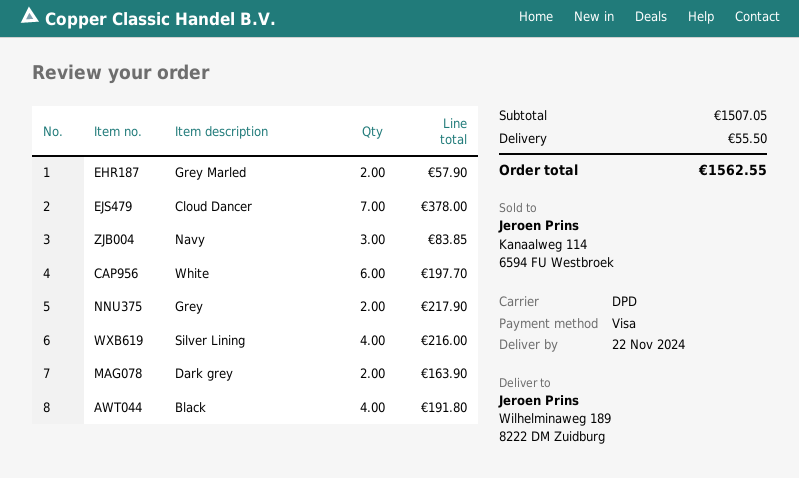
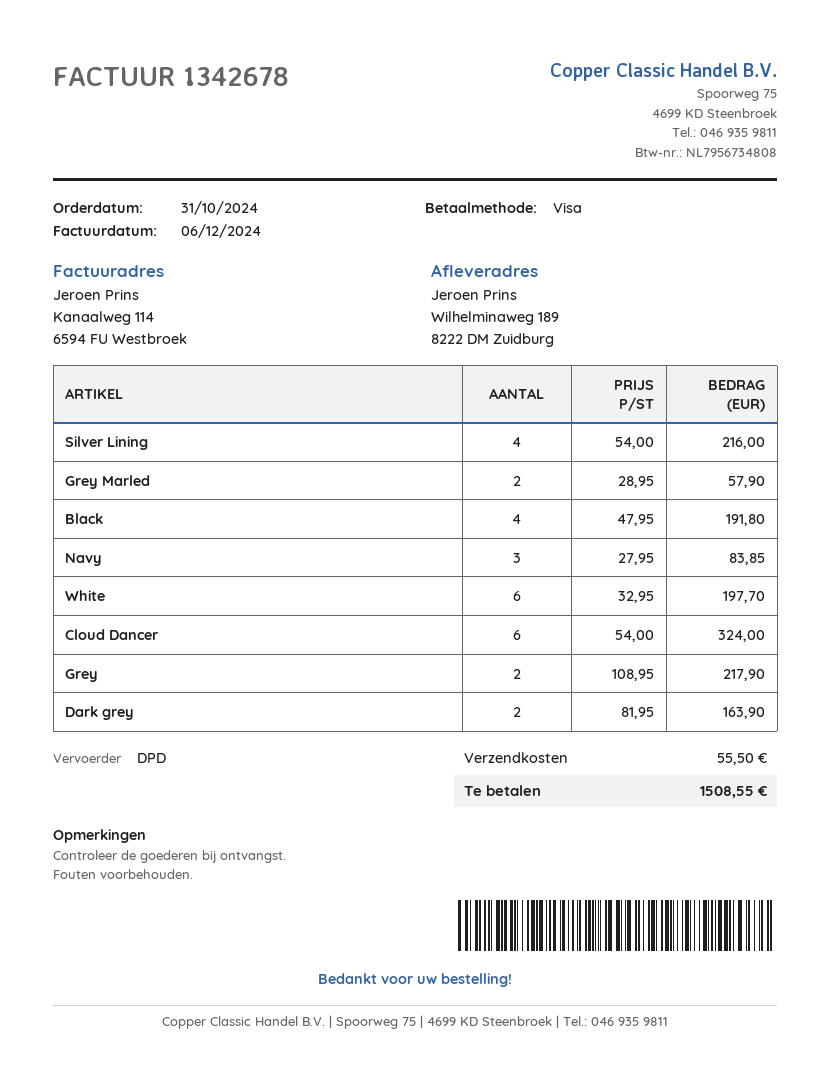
Cloud Dancer: 7 for 378.00 -> 6 for 324.00
total: 1562.55 -> 1508.55

